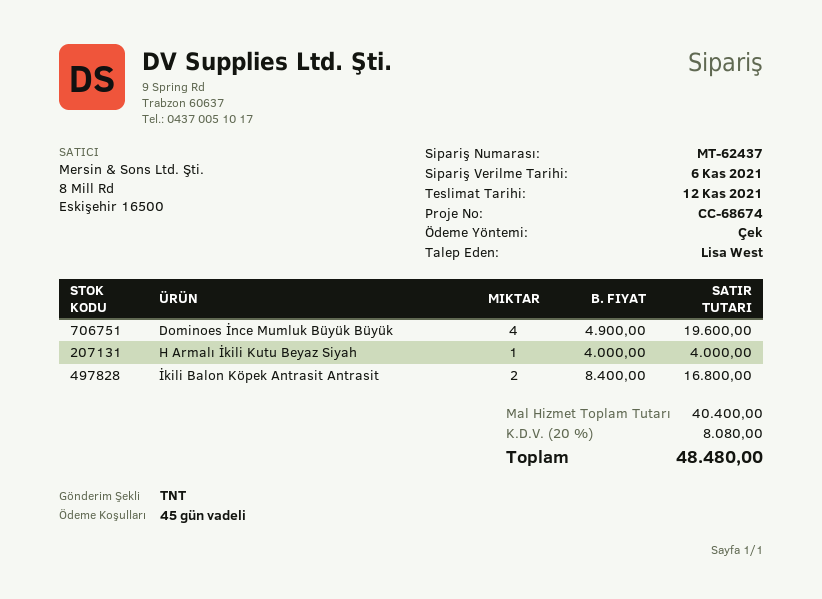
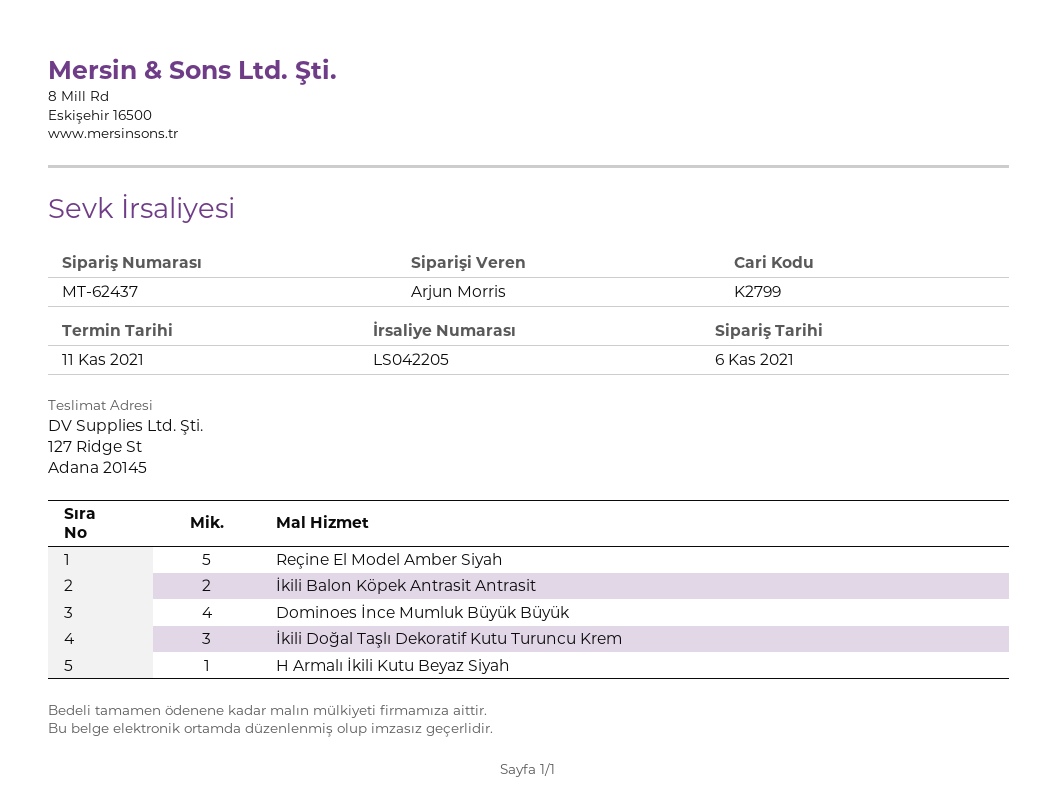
delivery date: 2021-11-12 -> 2021-11-11
ordered by: Lisa West -> Arjun Morris
Reçine El Model Amber Siyah: none -> 5
İkili Doğal Taşlı Dekoratif Kutu Turuncu Krem: none -> 3

